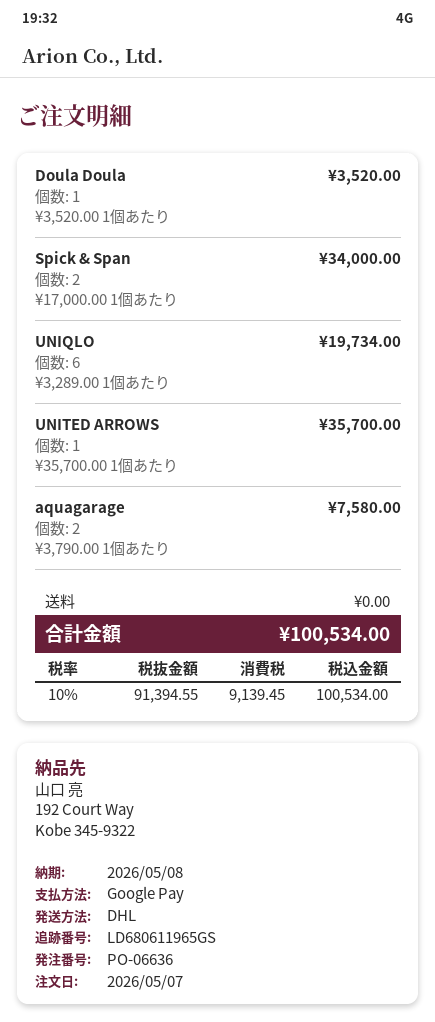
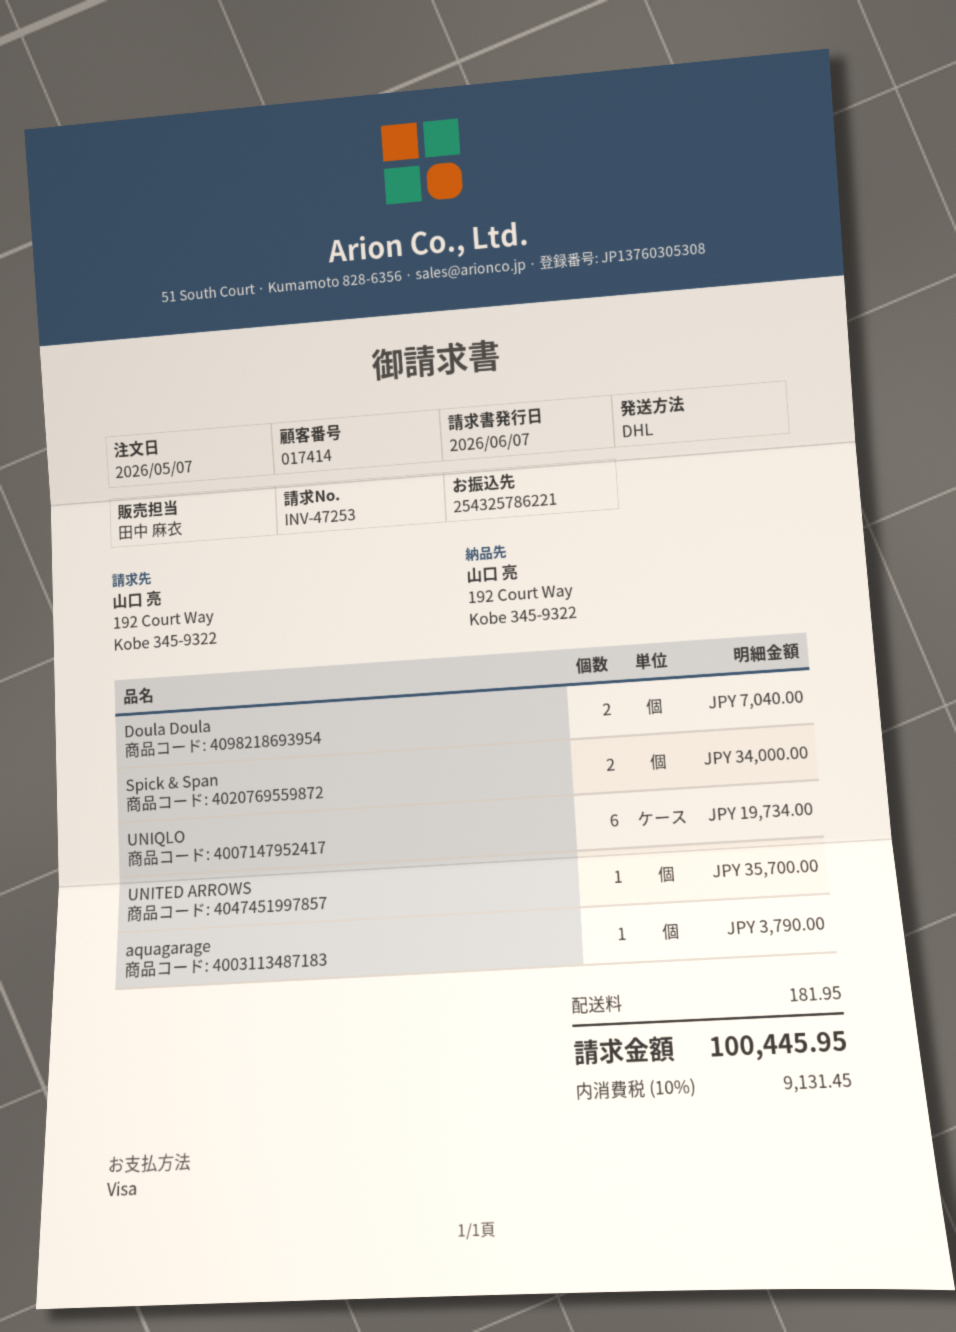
payment method: Google Pay -> Visa
Doula Doula: 1 for 3520.00 -> 2 for 7040.00
aquagarage: 2 for 7580.00 -> 1 for 3790.00
shipping: 0.00 -> 181.95
tax: 10% = 9139.45 -> 10% = 9131.45
total: 100534.00 -> 100445.95

